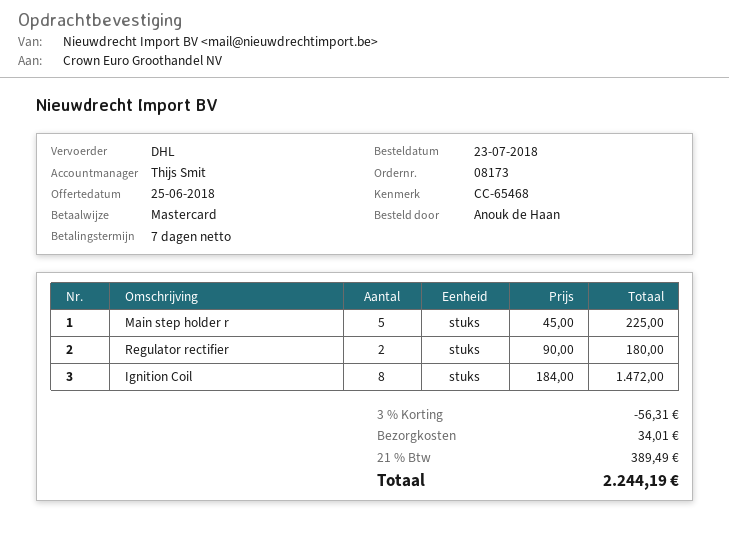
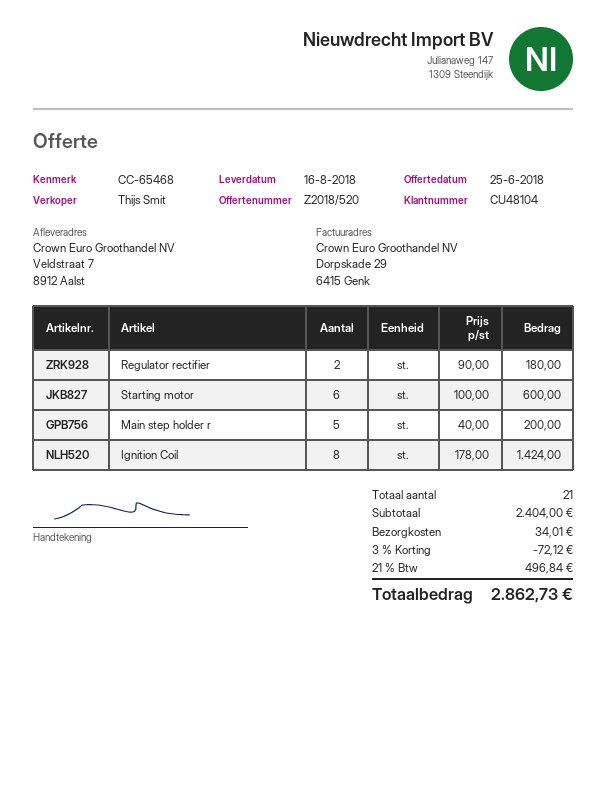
Main step holder r: 5 x 45.00 = 225.00 -> 5 x 40.00 = 200.00
Ignition Coil: 8 x 184.00 = 1472.00 -> 8 x 178.00 = 1424.00
Starting motor: none -> 6 x 100.00 = 600.00
discount: 3% = 56.31 -> 3% = 72.12
tax: 21% = 389.49 -> 21% = 496.84
total: 2244.19 -> 2862.73

